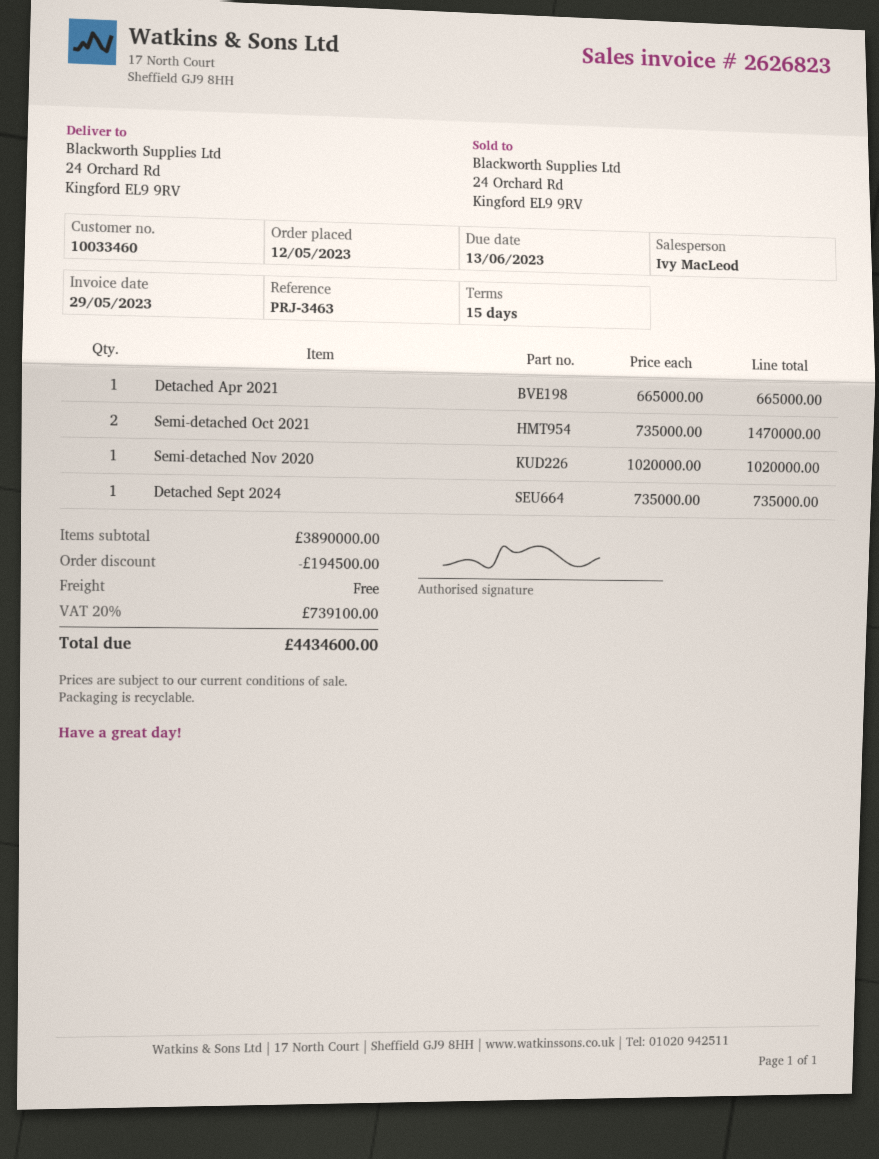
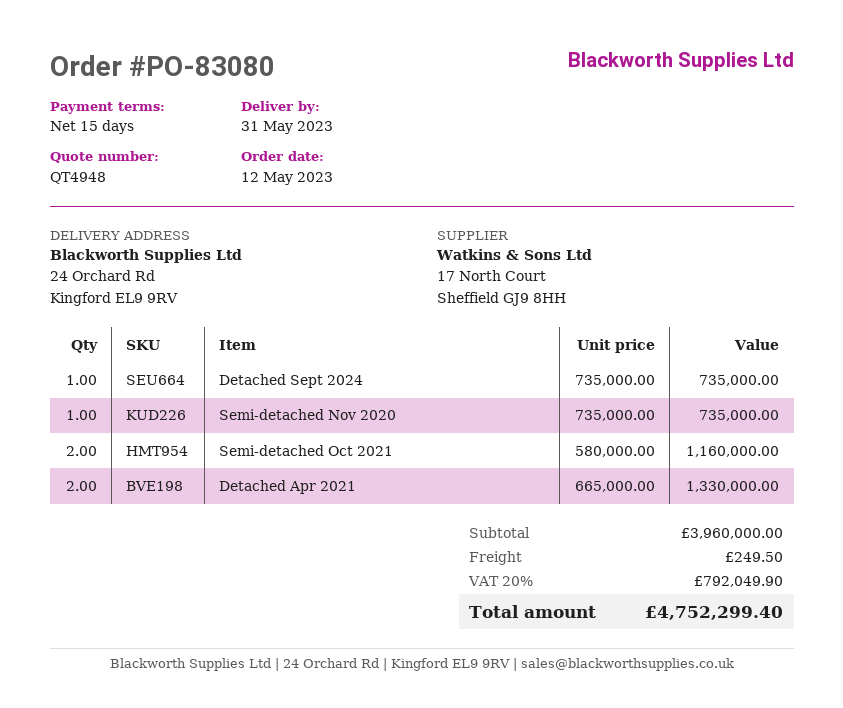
Detached Apr 2021: 1 x 665000.00 = 665000.00 -> 2 x 665000.00 = 1330000.00
Semi-detached Oct 2021: 2 x 735000.00 = 1470000.00 -> 2 x 580000.00 = 1160000.00
Semi-detached Nov 2020: 1 x 1020000.00 = 1020000.00 -> 1 x 735000.00 = 735000.00
subtotal: 3890000.00 -> 3960000.00
discount: 194500.00 -> none
shipping: 0.00 -> 249.50
tax: 20% = 739100.00 -> 20% = 792049.90
total: 4434600.00 -> 4752299.40

